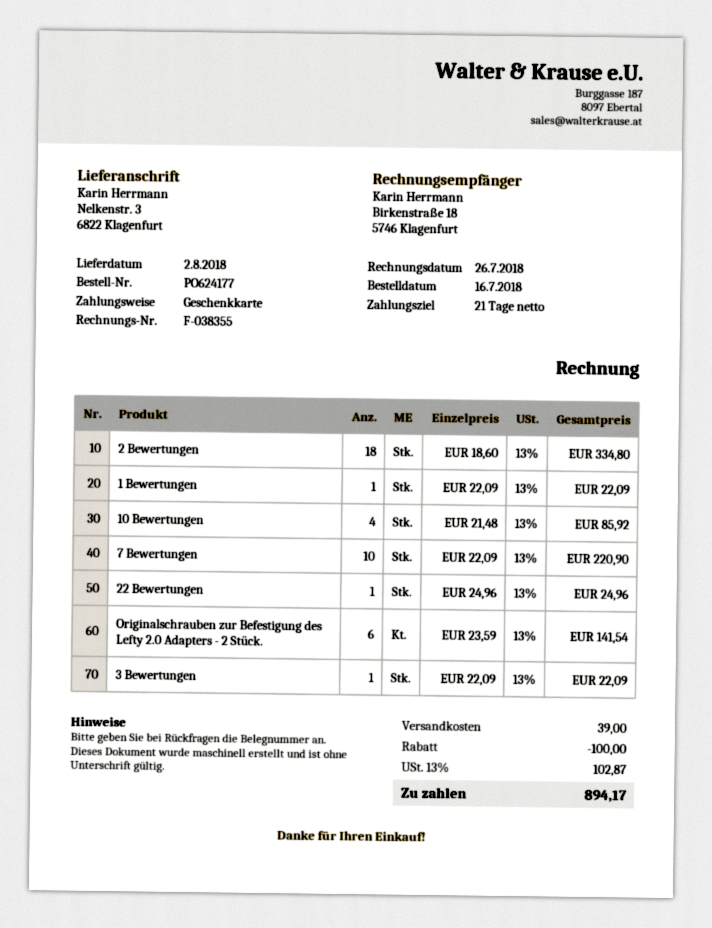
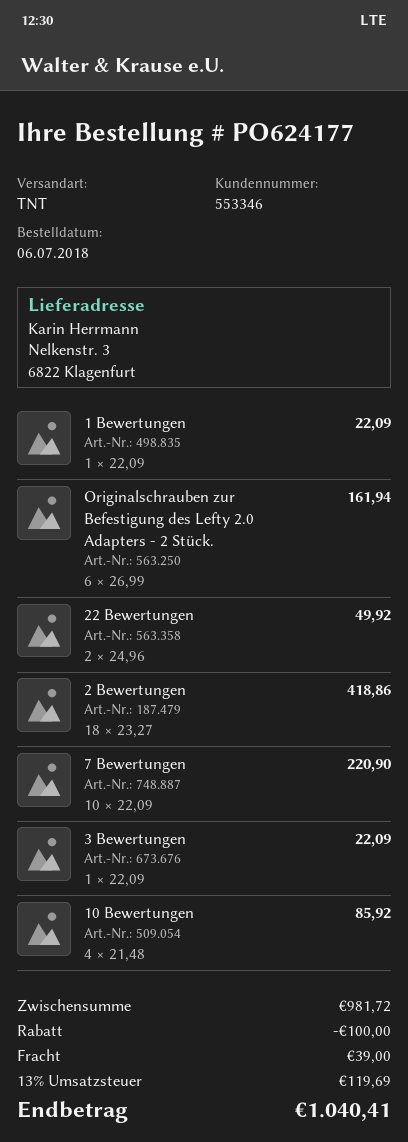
order date: 2018-07-16 -> 2018-07-06
2 Bewertungen: 18 x 18.60 = 334.80 -> 18 x 23.27 = 418.86
22 Bewertungen: 1 x 24.96 = 24.96 -> 2 x 24.96 = 49.92
Originalschrauben zur Befestigung des Lefty 2.0 Adapters - 2 Stück.: 6 x 23.59 = 141.54 -> 6 x 26.99 = 161.94
tax: 13% = 102.87 -> 13% = 119.69
total: 894.17 -> 1040.41

